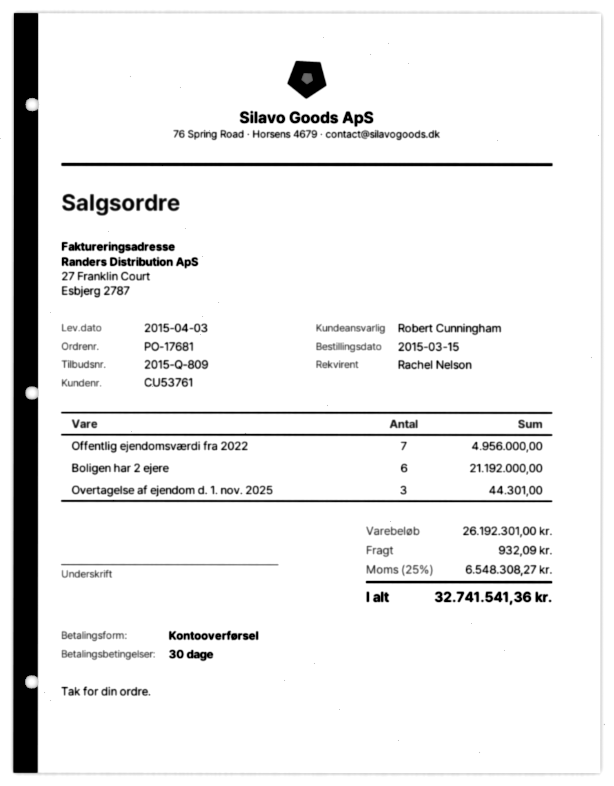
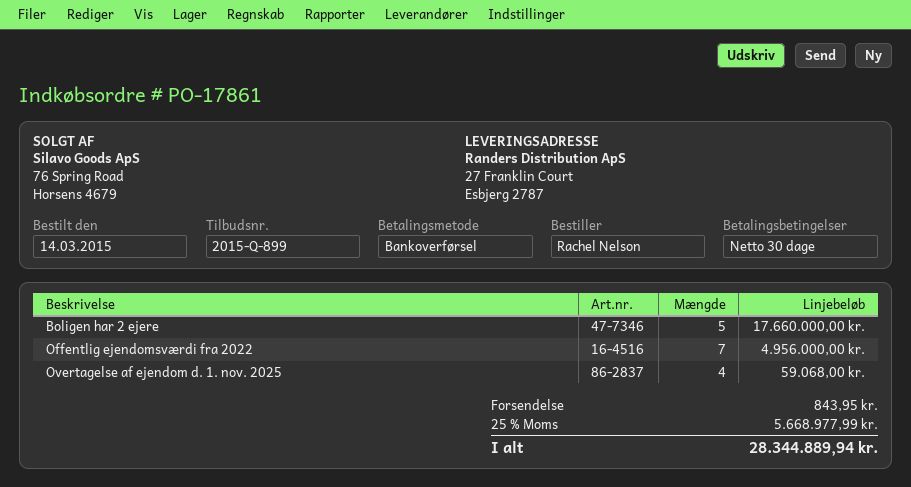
quote number: 2015-Q-809 -> 2015-Q-899
order number: PO-17681 -> PO-17861
order date: 2015-03-15 -> 2015-03-14
Boligen har 2 ejere: 6 for 21192000.00 -> 5 for 17660000.00
Overtagelse af ejendom d. 1. nov. 2025: 3 for 44301.00 -> 4 for 59068.00
shipping: 932.09 -> 843.95
tax: 25% = 6548308.27 -> 25% = 5668977.99
total: 32741541.36 -> 28344889.94

